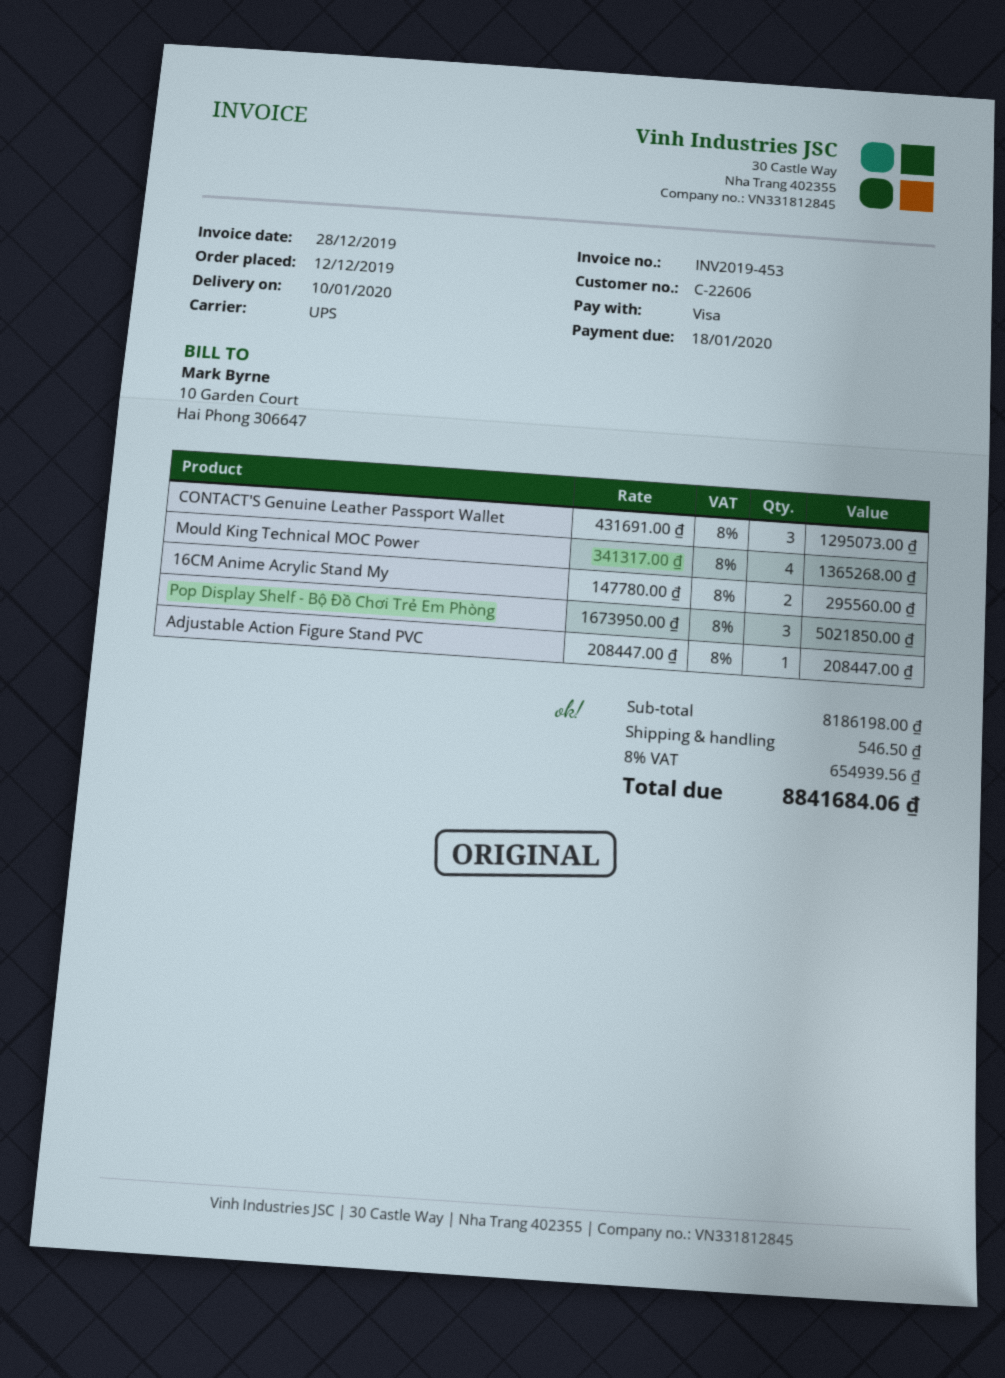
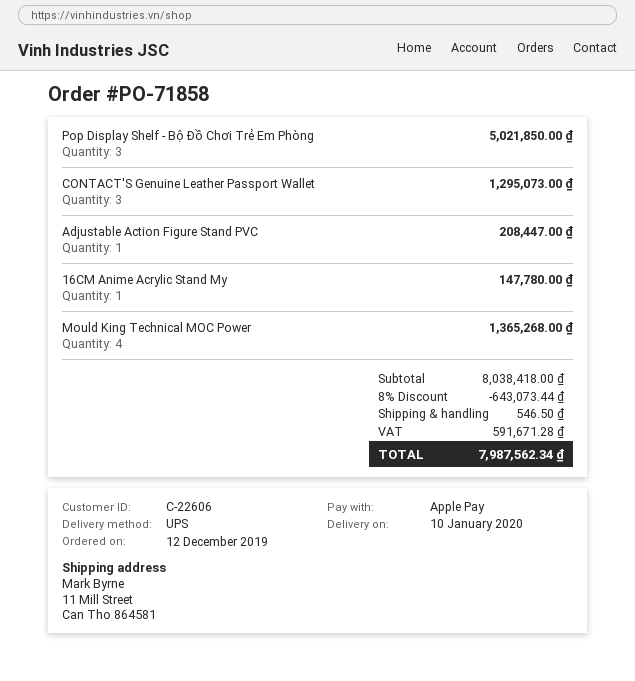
payment method: Visa -> Apple Pay
16CM Anime Acrylic Stand My: 2 for 295560.00 -> 1 for 147780.00
subtotal: 8186198.00 -> 8038418.00
discount: none -> 8% = 643073.44
tax: 654939.56 -> 591671.28
total: 8841684.06 -> 7987562.34

